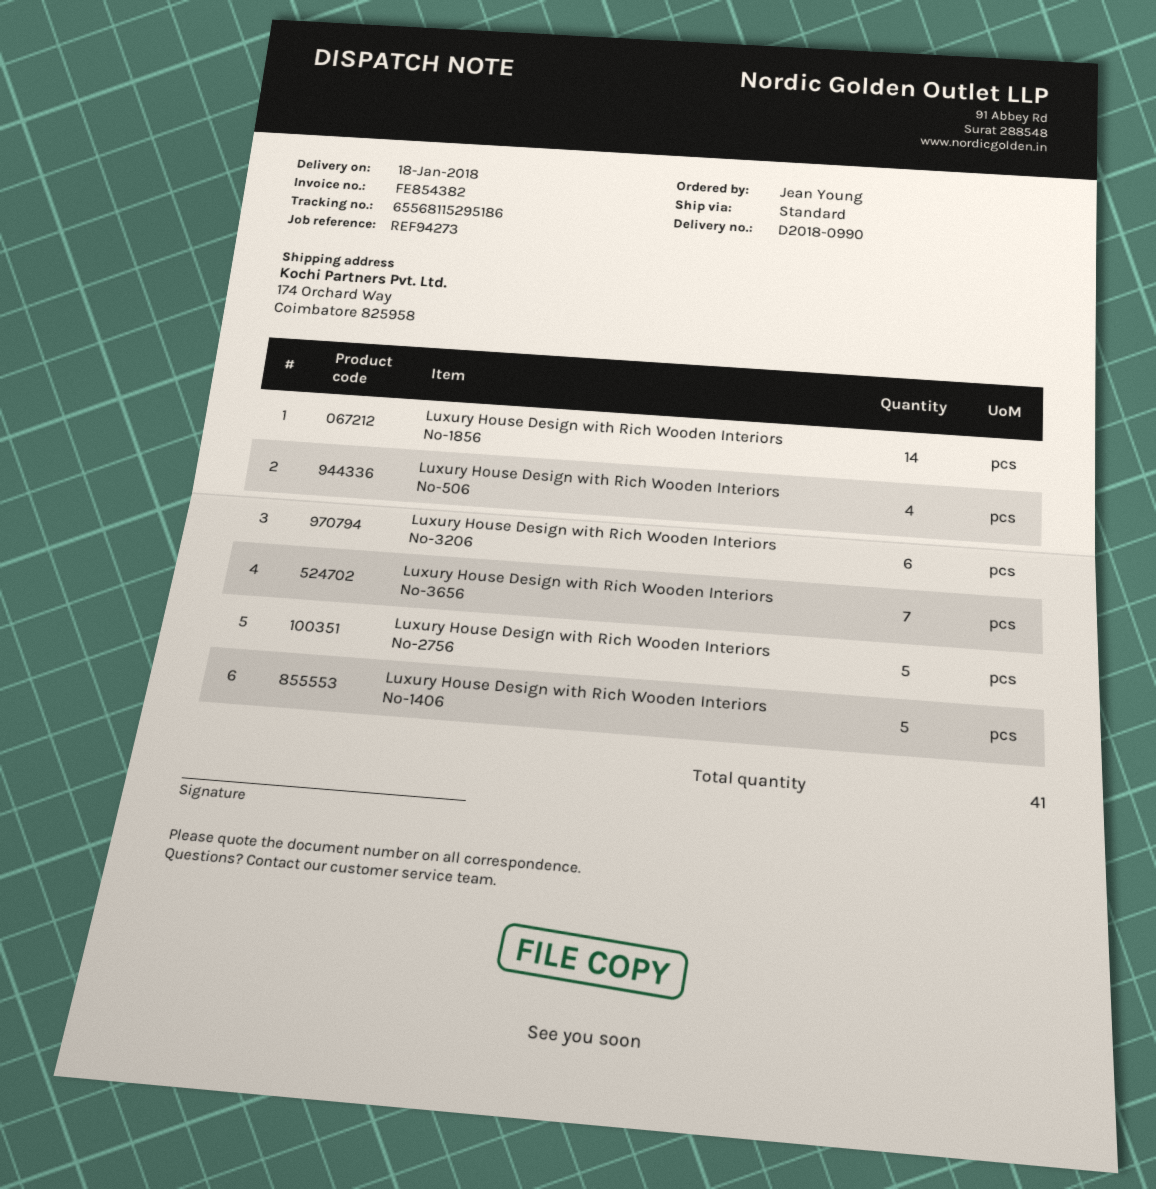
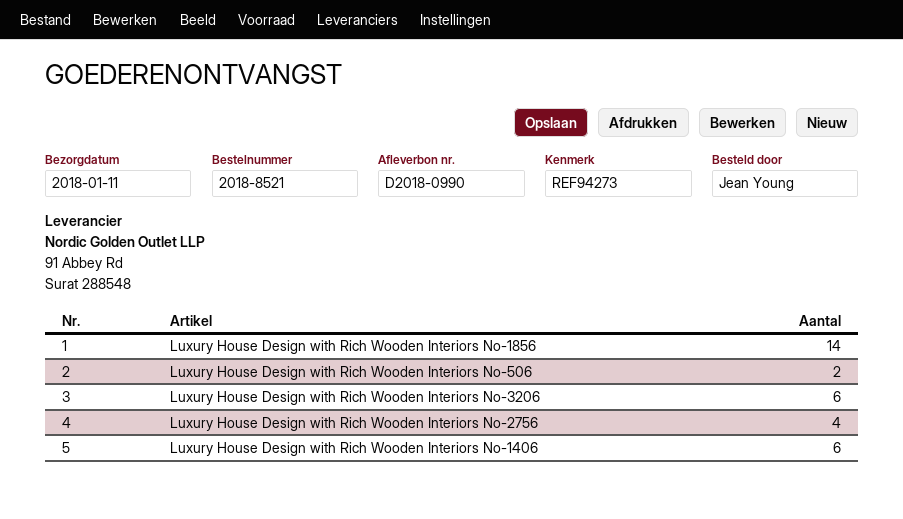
delivery date: 2018-01-18 -> 2018-01-11
Luxury House Design with Rich Wooden Interiors No-506: 4 -> 2
Luxury House Design with Rich Wooden Interiors No-3656: 7 -> none
Luxury House Design with Rich Wooden Interiors No-2756: 5 -> 4
Luxury House Design with Rich Wooden Interiors No-1406: 5 -> 6

